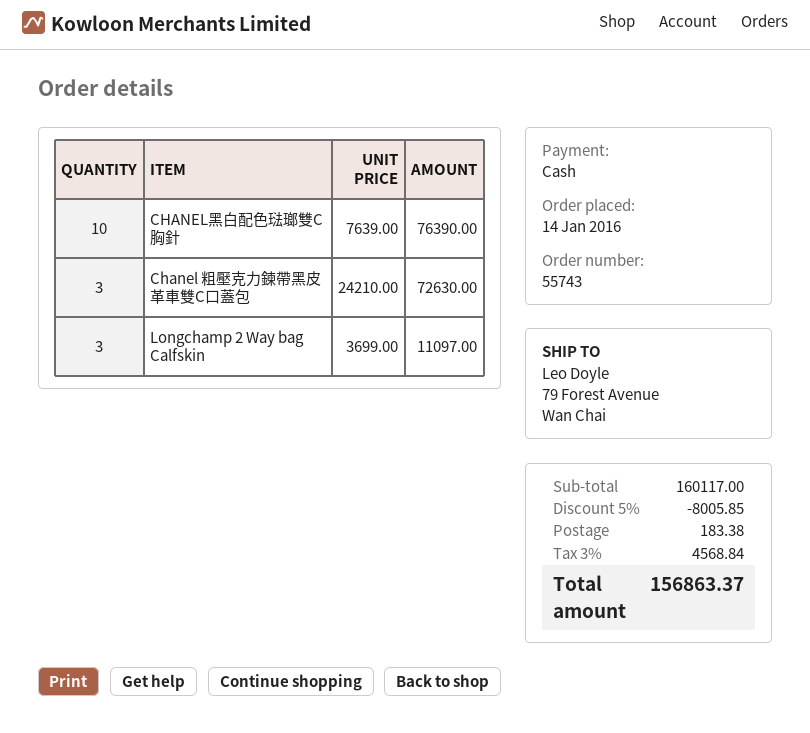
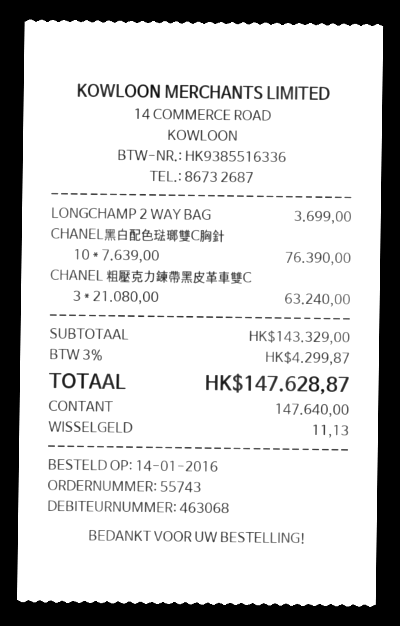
Chanel 粗壓克力鍊帶黑皮革車雙C口蓋包: 3 x 24210.00 = 72630.00 -> 3 x 21080.00 = 63240.00
Longchamp 2 Way bag Calfskin: 3 x 3699.00 = 11097.00 -> 1 x 3699.00 = 3699.00
subtotal: 160117.00 -> 143329.00
discount: 5% = 8005.85 -> none
shipping: 183.38 -> none
tax: 3% = 4568.84 -> 3% = 4299.87
total: 156863.37 -> 147628.87

